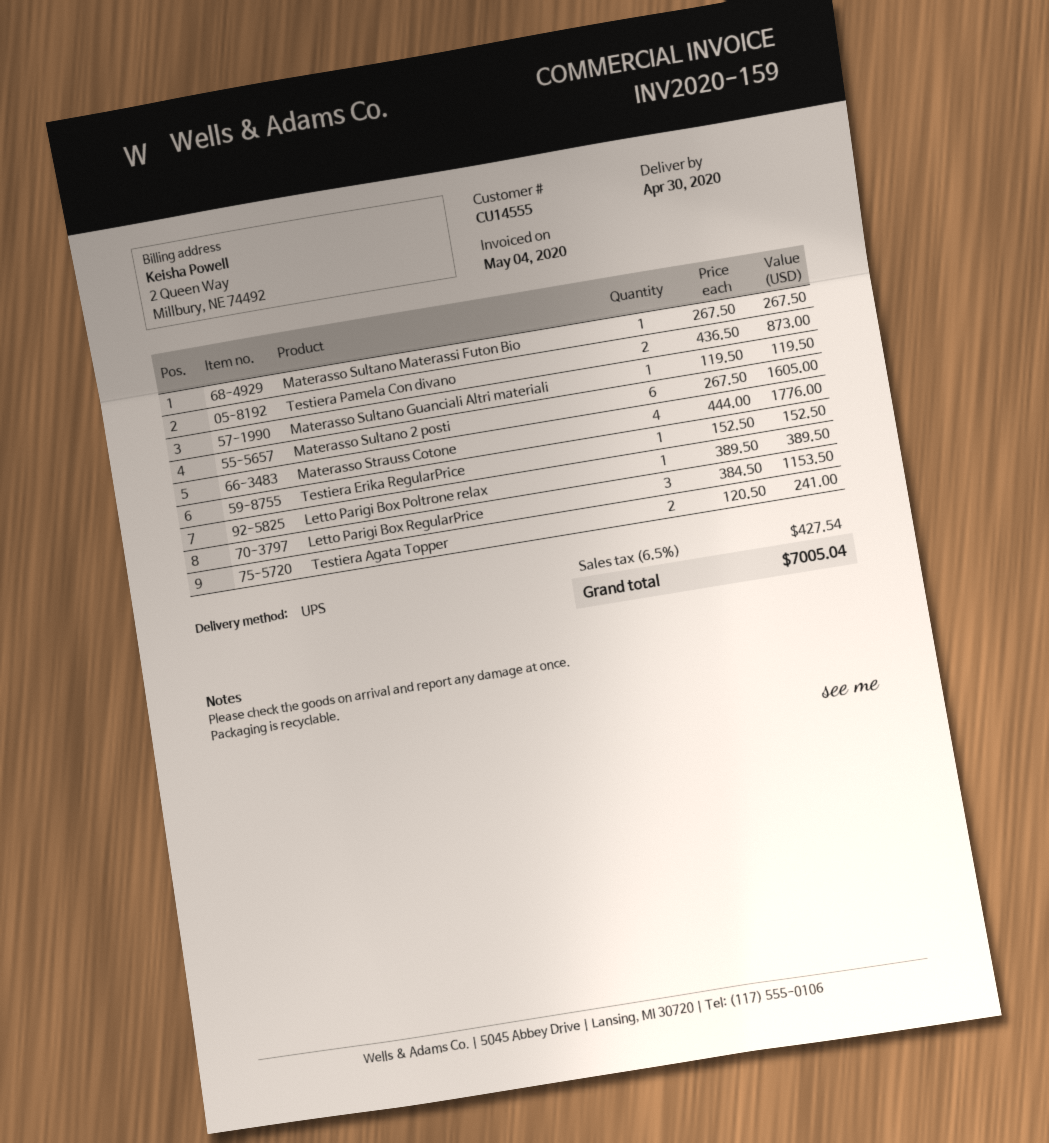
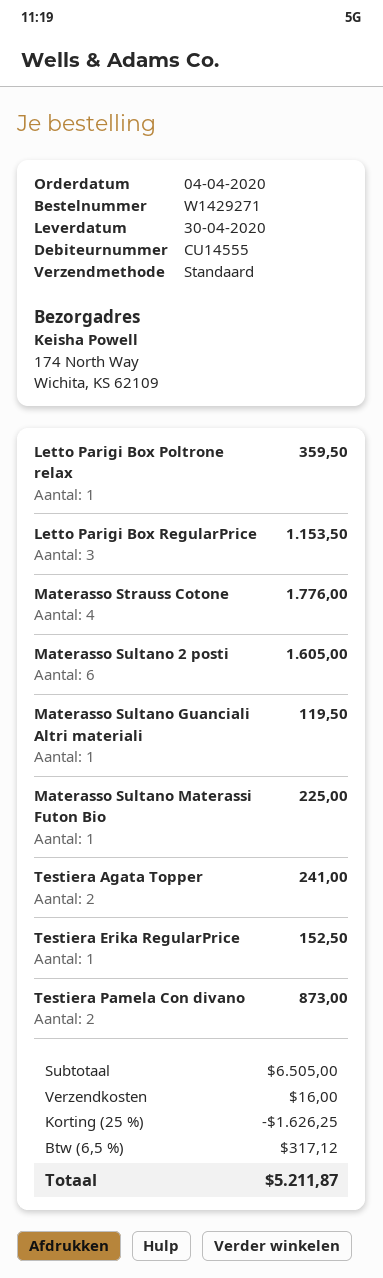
shipping method: UPS -> standard
Materasso Sultano Materassi Futon Bio: 1 for 267.50 -> 1 for 225.00
Letto Parigi Box Poltrone relax: 1 for 389.50 -> 1 for 359.50
discount: none -> 25% = 1626.25
shipping: none -> 16.00
tax: 6.5% = 427.54 -> 6.5% = 317.12
total: 7005.04 -> 5211.87

